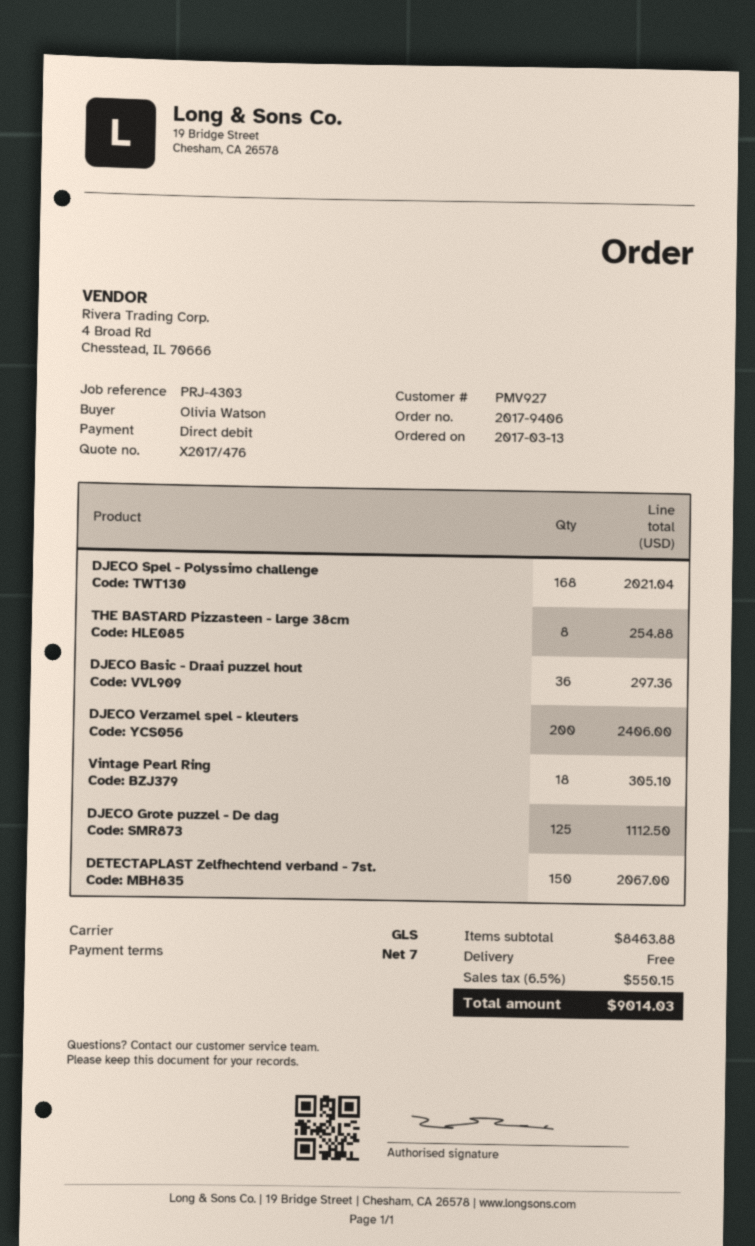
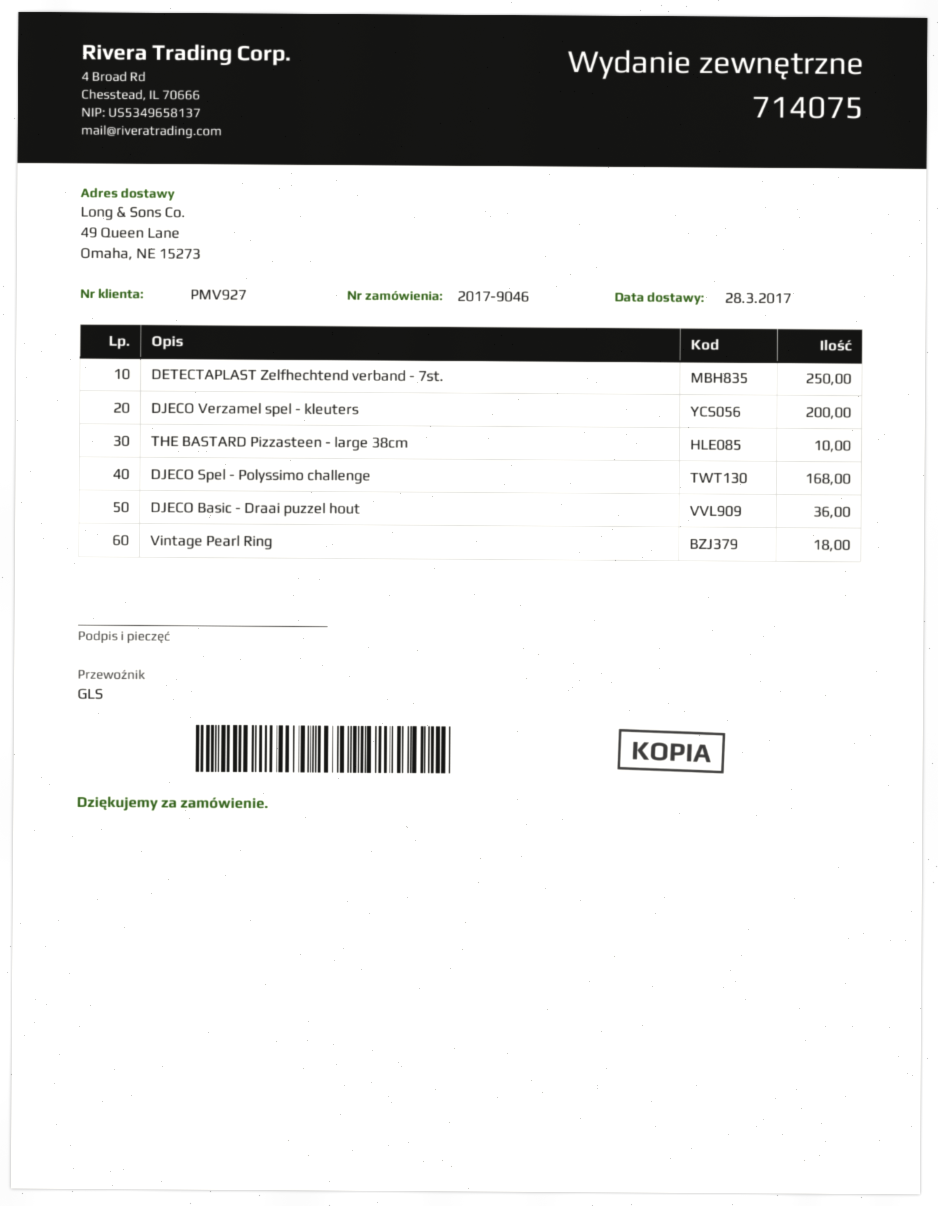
order number: 2017-9406 -> 2017-9046
THE BASTARD Pizzasteen - large 38cm: 8 -> 10
DJECO Grote puzzel - De dag: 125 -> none
DETECTAPLAST Zelfhechtend verband - 7st.: 150 -> 250

